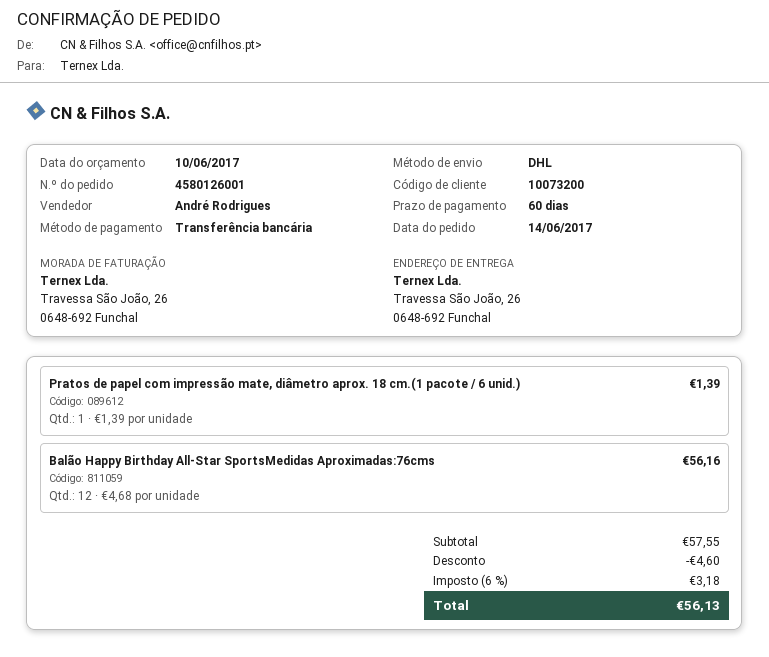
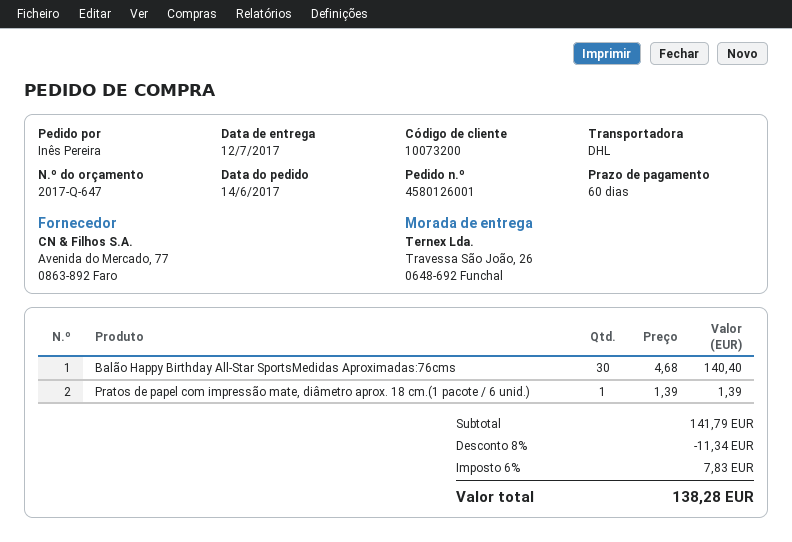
Balão Happy Birthday All-Star SportsMedidas Aproximadas:76cms: 12 x 4.68 = 56.16 -> 30 x 4.68 = 140.40
subtotal: 57.55 -> 141.79
discount: 4.60 -> 11.34
tax: 6% = 3.18 -> 6% = 7.83
total: 56.13 -> 138.28

